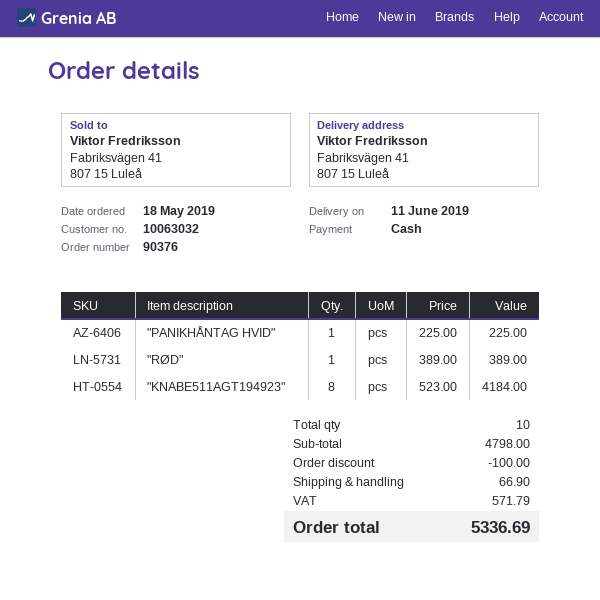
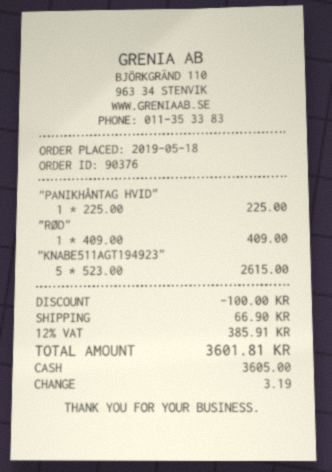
"RØD": 1 x 389.00 = 389.00 -> 1 x 409.00 = 409.00
"KNABE511AGT194923": 8 x 523.00 = 4184.00 -> 5 x 523.00 = 2615.00
tax: 571.79 -> 385.91
total: 5336.69 -> 3601.81

